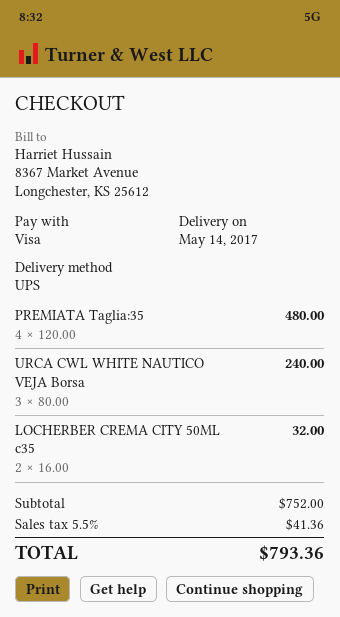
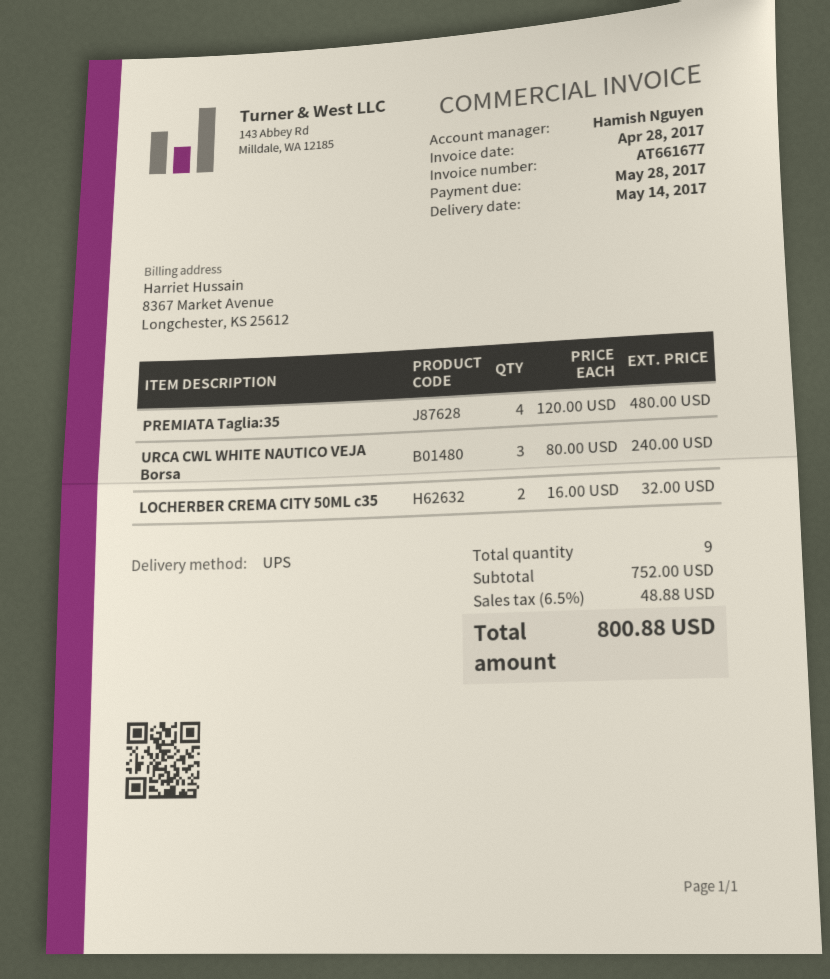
tax: 5.5% = 41.36 -> 6.5% = 48.88
total: 793.36 -> 800.88

